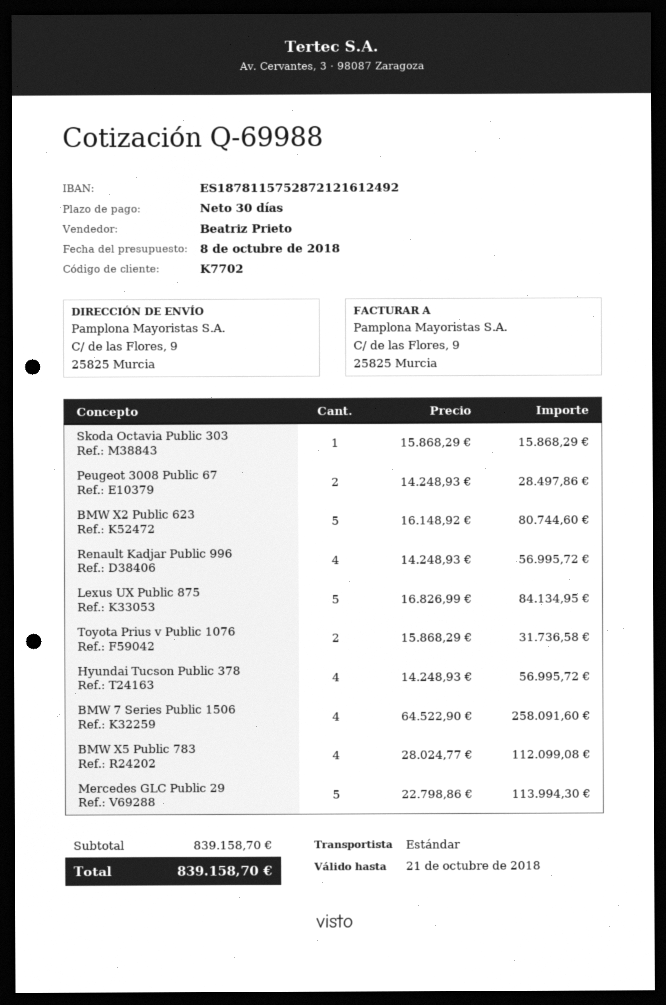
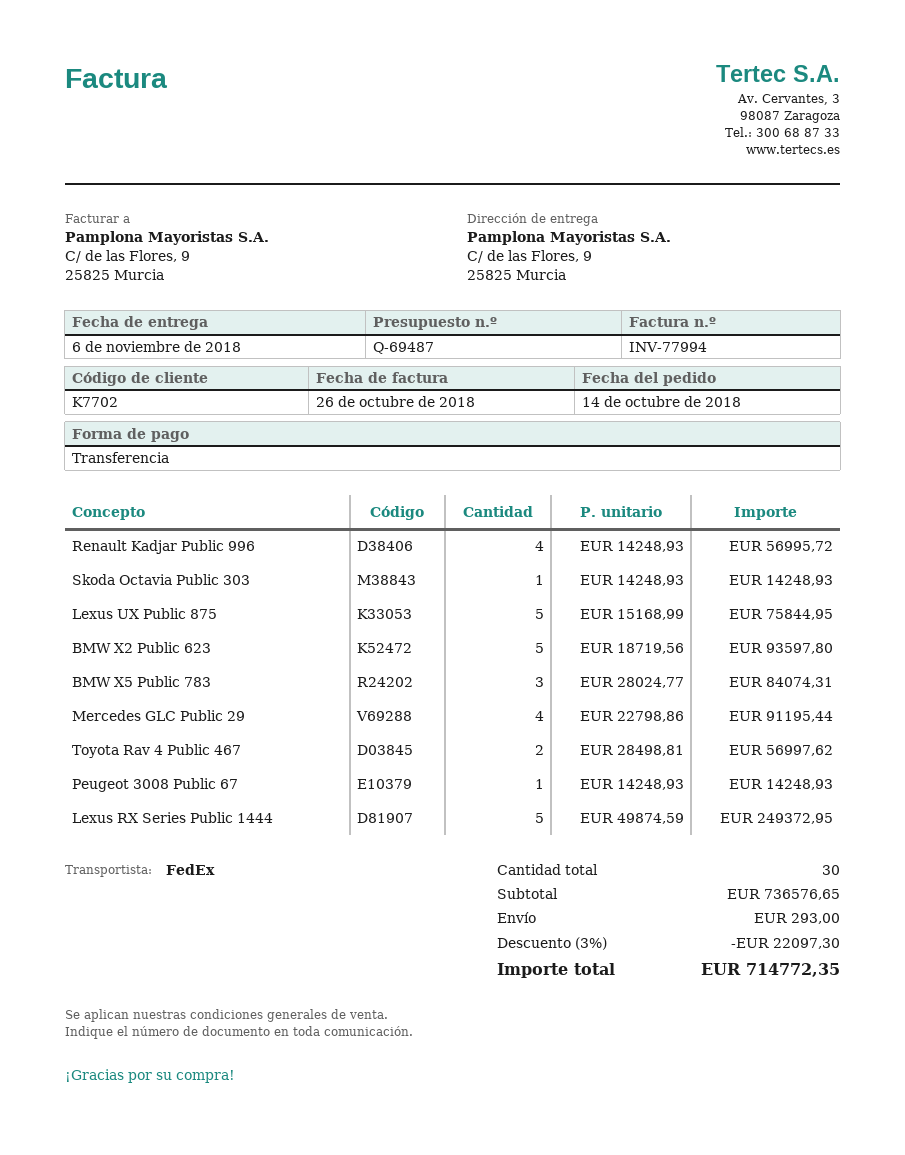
quote number: Q-69988 -> Q-69487
shipping method: standard -> FedEx
Skoda Octavia Public 303: 1 x 15868.29 = 15868.29 -> 1 x 14248.93 = 14248.93
Peugeot 3008 Public 67: 2 x 14248.93 = 28497.86 -> 1 x 14248.93 = 14248.93
BMW X2 Public 623: 5 x 16148.92 = 80744.60 -> 5 x 18719.56 = 93597.80
Lexus UX Public 875: 5 x 16826.99 = 84134.95 -> 5 x 15168.99 = 75844.95
Toyota Prius v Public 1076: 2 x 15868.29 = 31736.58 -> none
Hyundai Tucson Public 378: 4 x 14248.93 = 56995.72 -> none
BMW 7 Series Public 1506: 4 x 64522.90 = 258091.60 -> none
BMW X5 Public 783: 4 x 28024.77 = 112099.08 -> 3 x 28024.77 = 84074.31
Mercedes GLC Public 29: 5 x 22798.86 = 113994.30 -> 4 x 22798.86 = 91195.44
Toyota Rav 4 Public 467: none -> 2 x 28498.81 = 56997.62
Lexus RX Series Public 1444: none -> 5 x 49874.59 = 249372.95
subtotal: 839158.70 -> 736576.65
discount: none -> 3% = 22097.30
shipping: none -> 293.00
total: 839158.70 -> 714772.35

